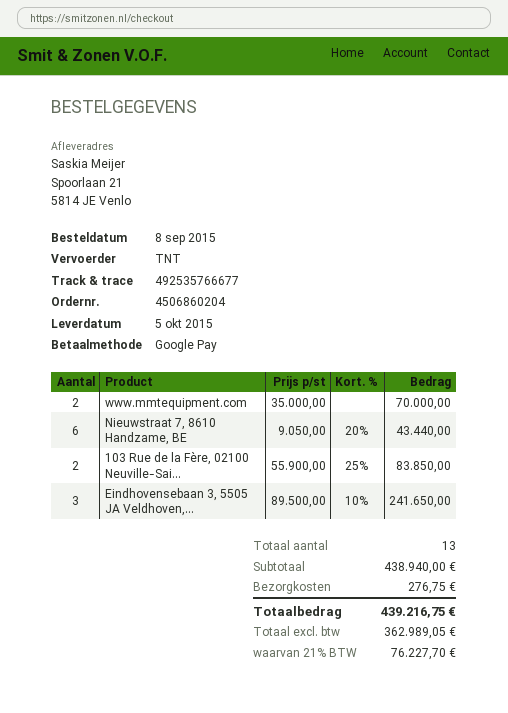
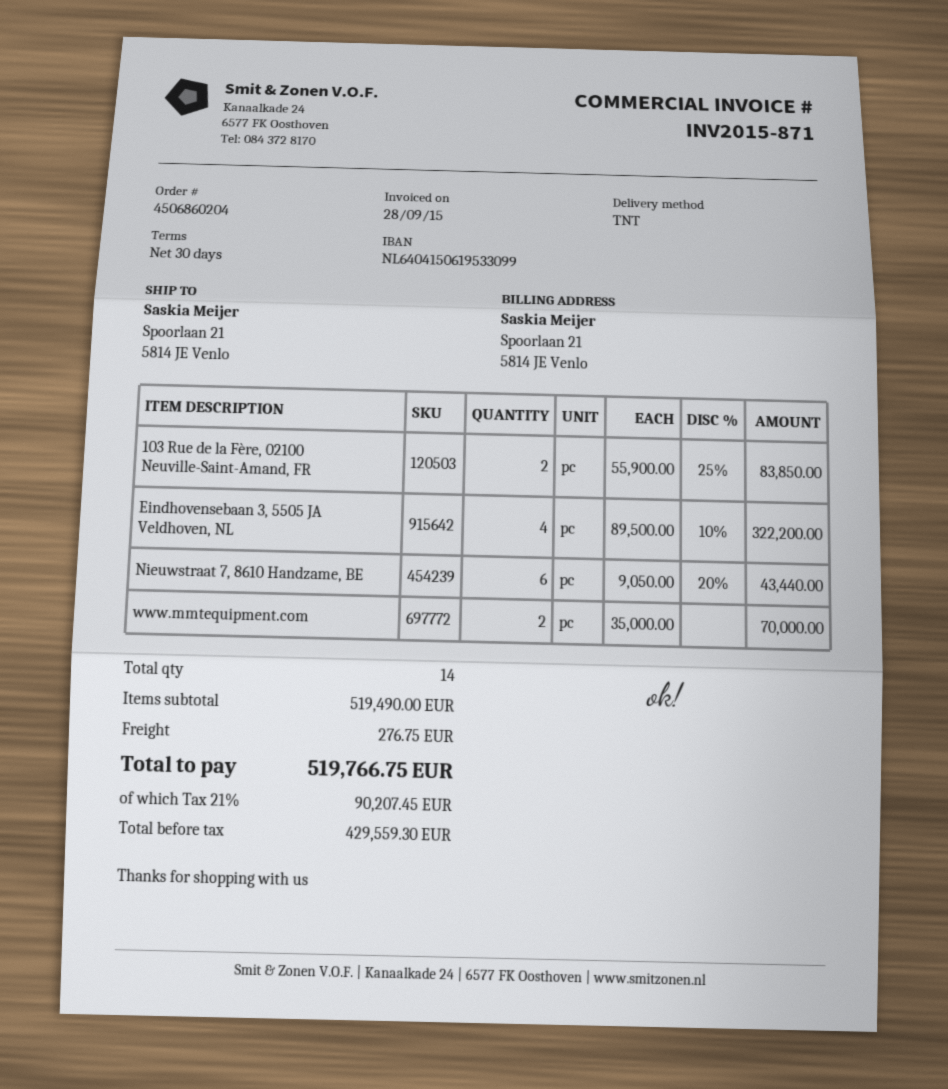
Eindhovensebaan 3, 5505 JA Veldhoven,...: 3 x 89500.00 - 10% = 241650.00 -> 4 x 89500.00 - 10% = 322200.00
total quantity: 13 -> 14
subtotal: 438940.00 -> 519490.00
net: 362989.05 -> 429559.30
tax: 21% = 76227.70 -> 21% = 90207.45
total: 439216.75 -> 519766.75

